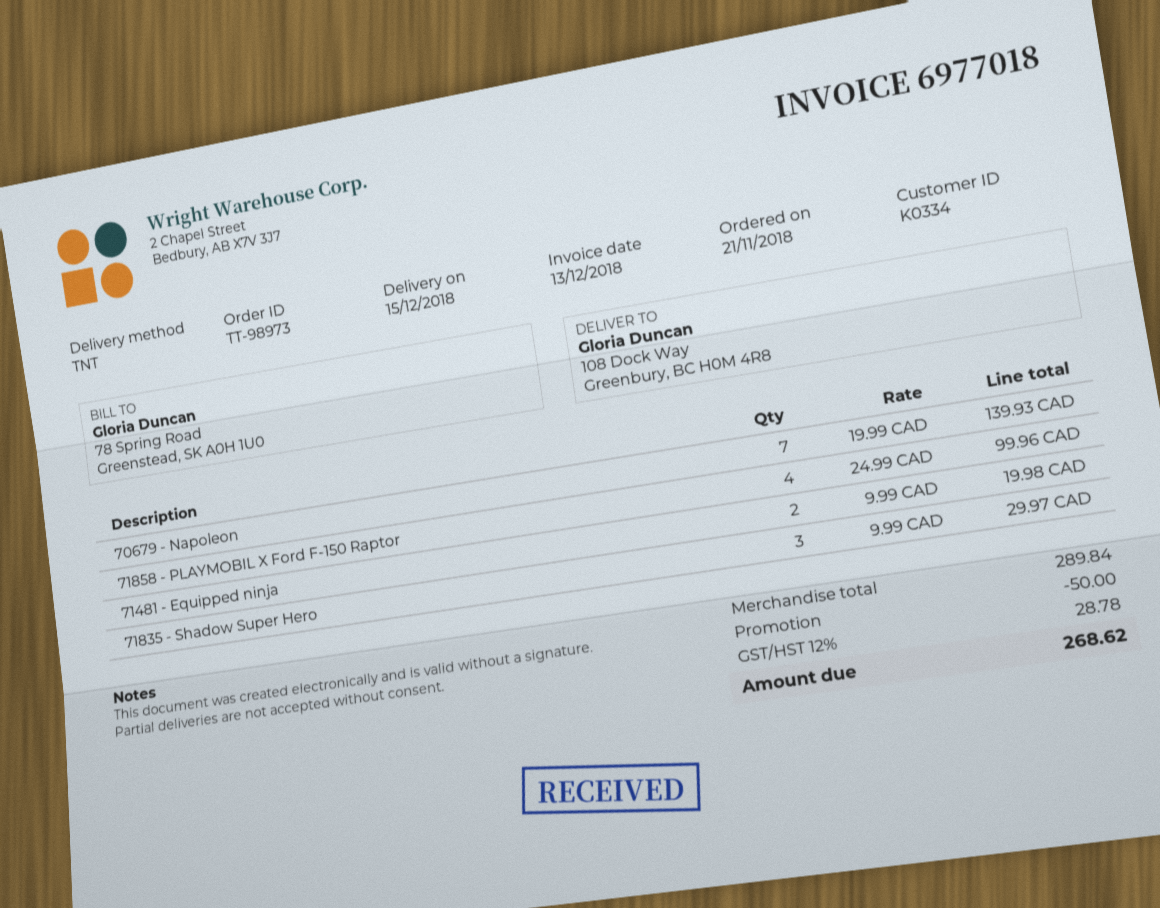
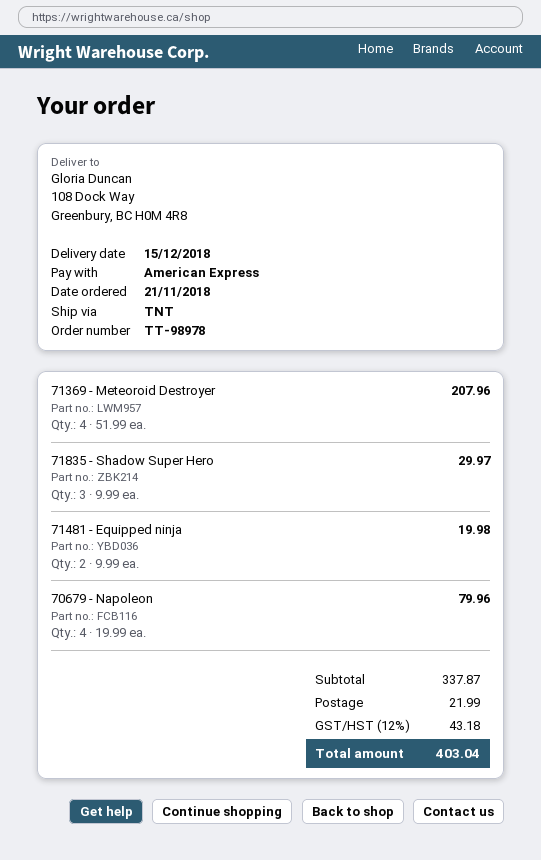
order number: TT-98973 -> TT-98978
70679 - Napoleon: 7 x 19.99 = 139.93 -> 4 x 19.99 = 79.96
71858 - PLAYMOBIL X Ford F-150 Raptor: 4 x 24.99 = 99.96 -> none
71369 - Meteoroid Destroyer: none -> 4 x 51.99 = 207.96
subtotal: 289.84 -> 337.87
discount: 50.00 -> none
shipping: none -> 21.99
tax: 12% = 28.78 -> 12% = 43.18
total: 268.62 -> 403.04

